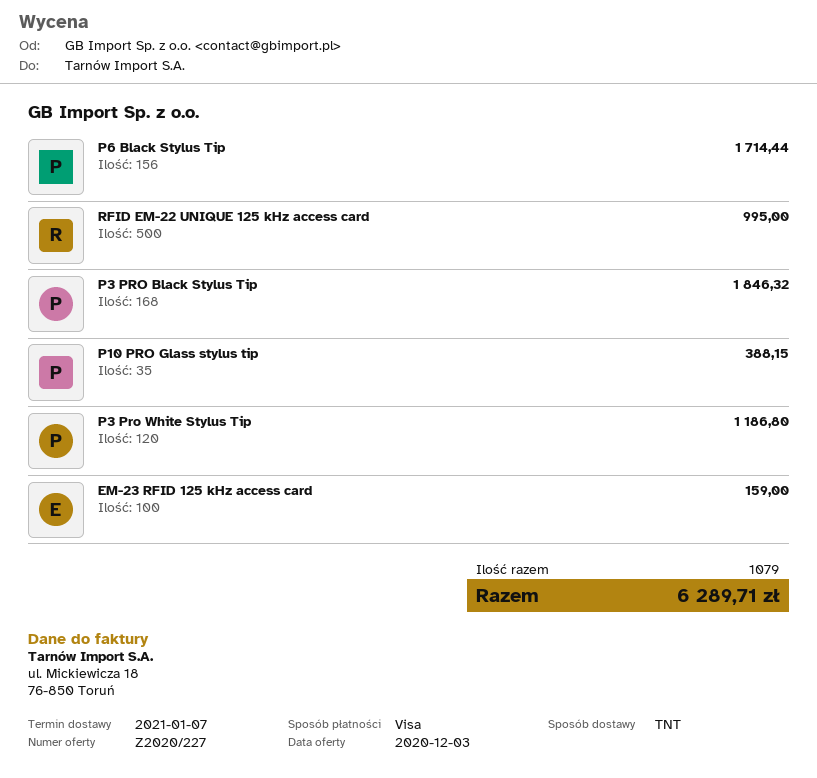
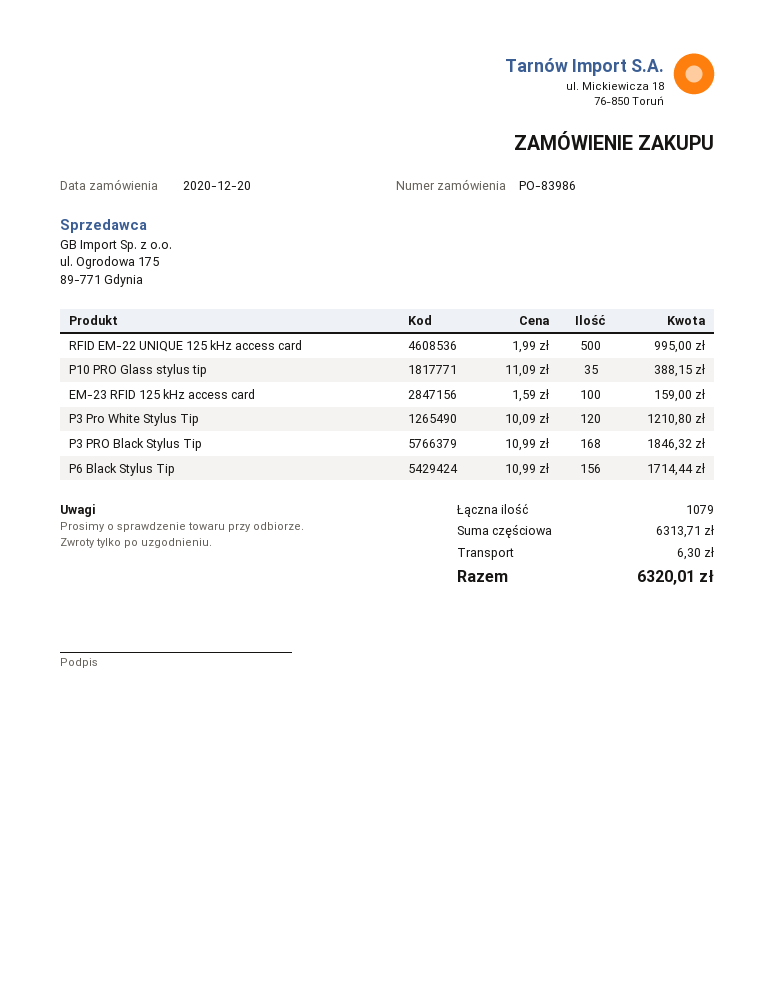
P3 Pro White Stylus Tip: 120 for 1186.80 -> 120 for 1210.80
shipping: none -> 6.30
total: 6289.71 -> 6320.01

